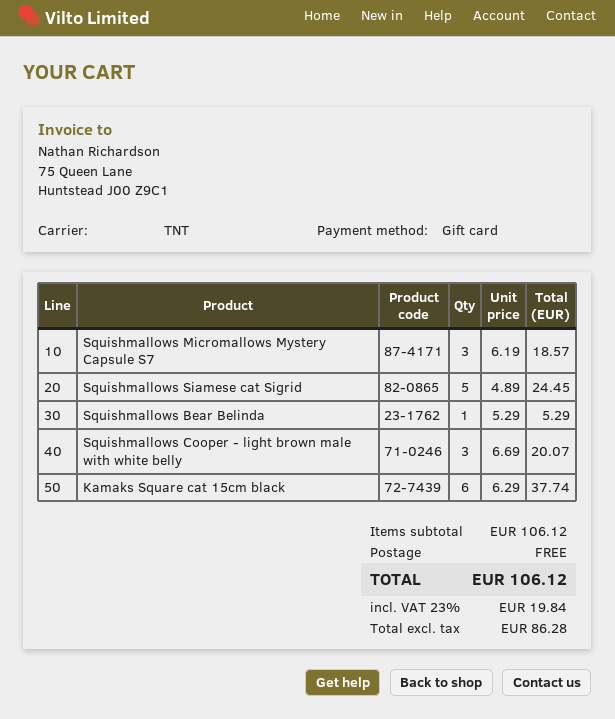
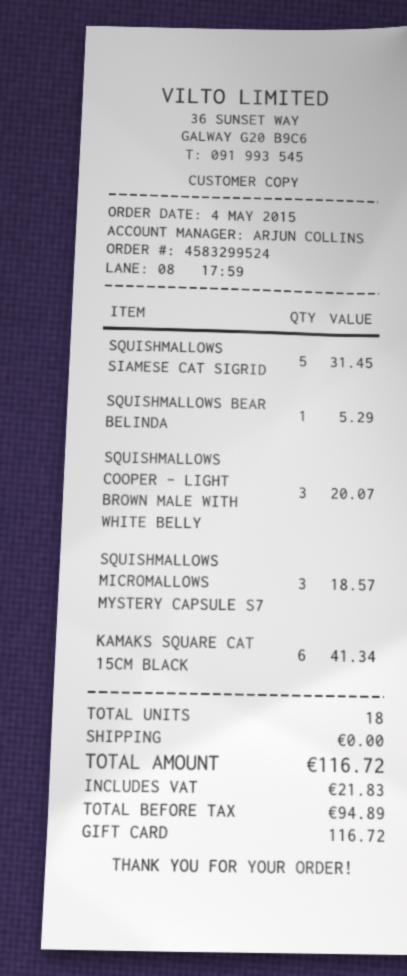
Squishmallows Siamese cat Sigrid: 5 for 24.45 -> 5 for 31.45
Kamaks Square cat 15cm black: 6 for 37.74 -> 6 for 41.34
net: 86.28 -> 94.89
tax: 19.84 -> 21.83
total: 106.12 -> 116.72

